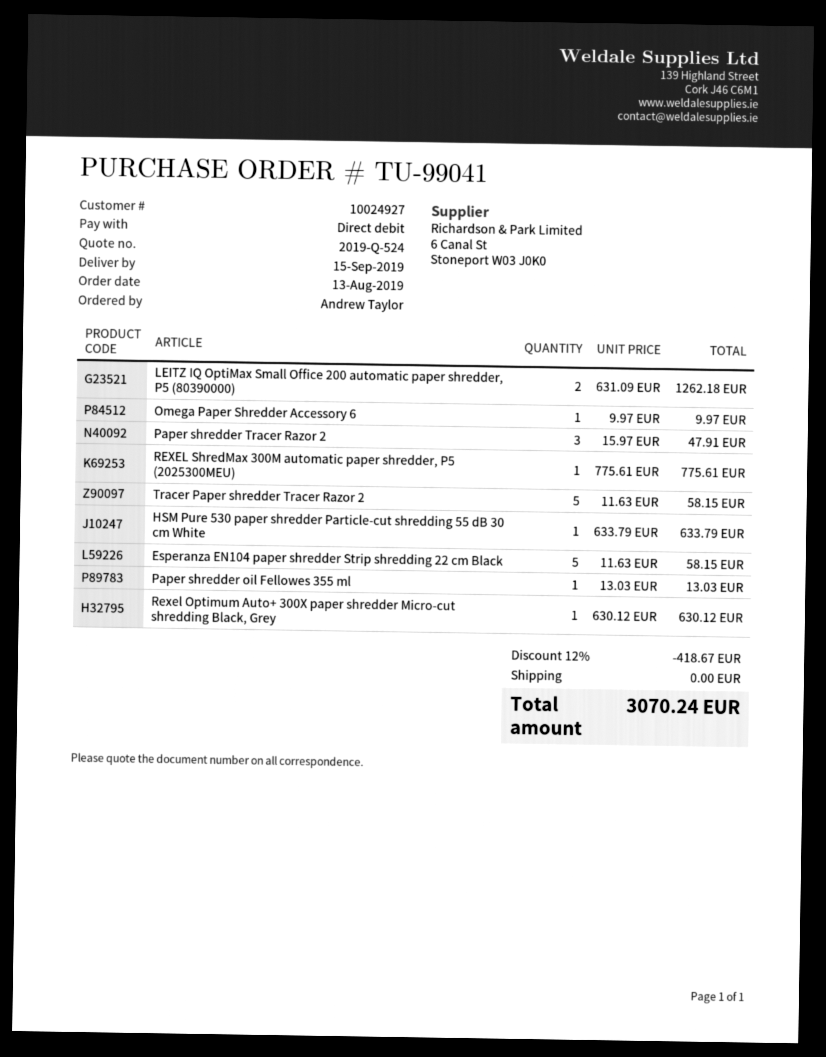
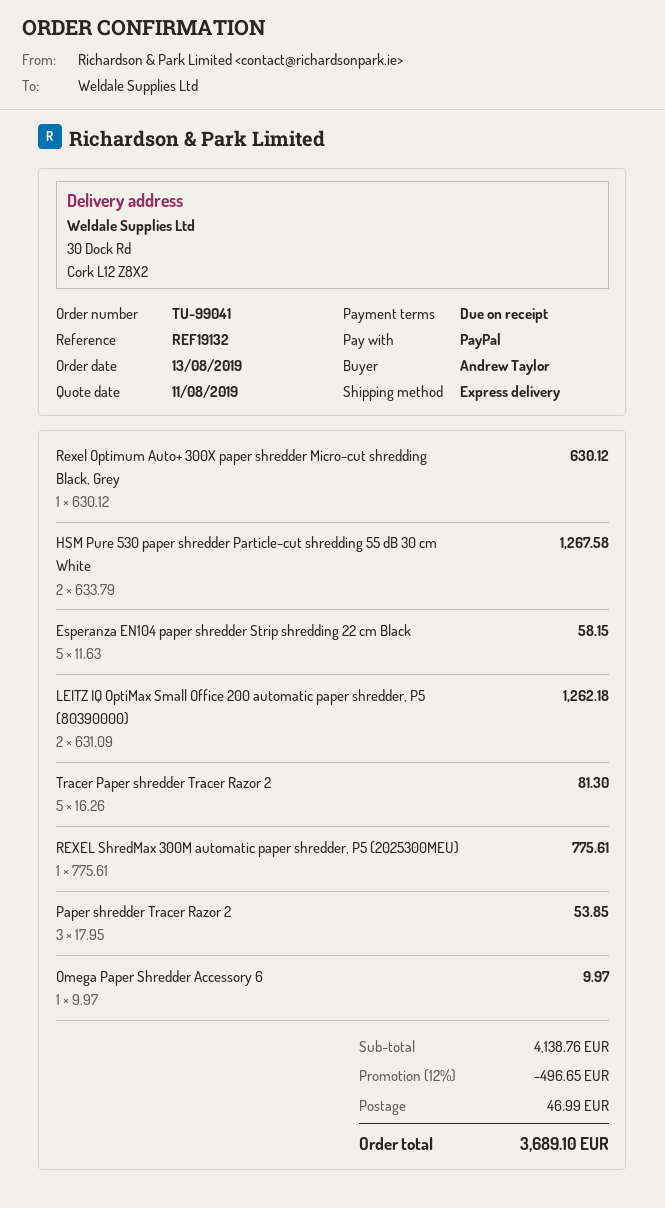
payment method: direct debit -> PayPal
Paper shredder Tracer Razor 2: 3 x 15.97 = 47.91 -> 3 x 17.95 = 53.85
Tracer Paper shredder Tracer Razor 2: 5 x 11.63 = 58.15 -> 5 x 16.26 = 81.30
HSM Pure 530 paper shredder Particle-cut shredding 55 dB 30 cm White: 1 x 633.79 = 633.79 -> 2 x 633.79 = 1267.58
Paper shredder oil Fellowes 355 ml: 1 x 13.03 = 13.03 -> none
discount: 12% = 418.67 -> 12% = 496.65
shipping: 0.00 -> 46.99
total: 3070.24 -> 3689.10

